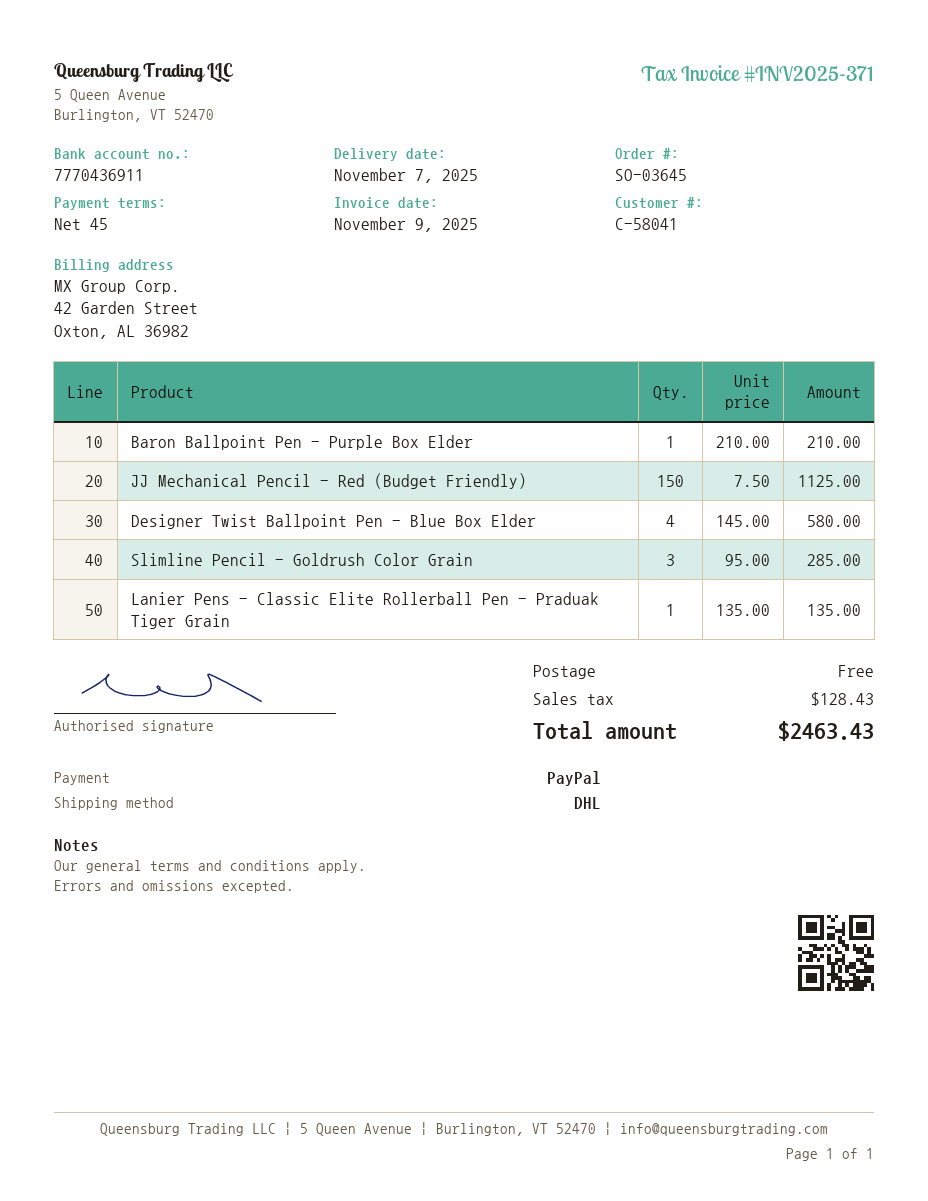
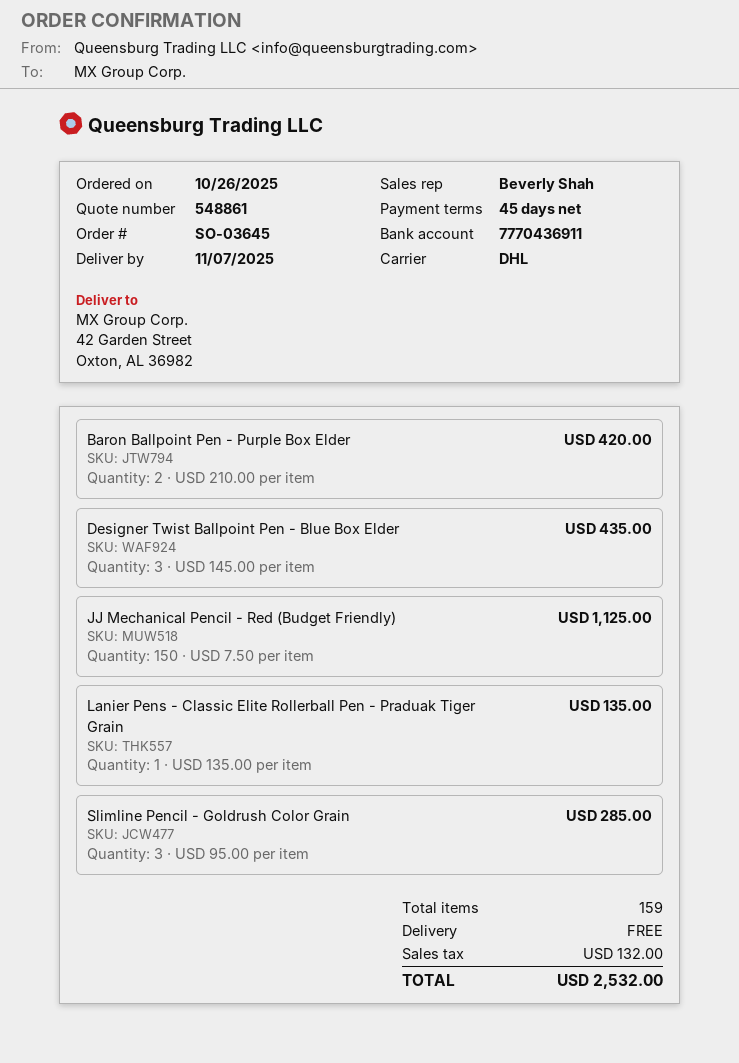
Baron Ballpoint Pen - Purple Box Elder: 1 x 210.00 = 210.00 -> 2 x 210.00 = 420.00
Designer Twist Ballpoint Pen - Blue Box Elder: 4 x 145.00 = 580.00 -> 3 x 145.00 = 435.00
tax: 128.43 -> 132.00
total: 2463.43 -> 2532.00

